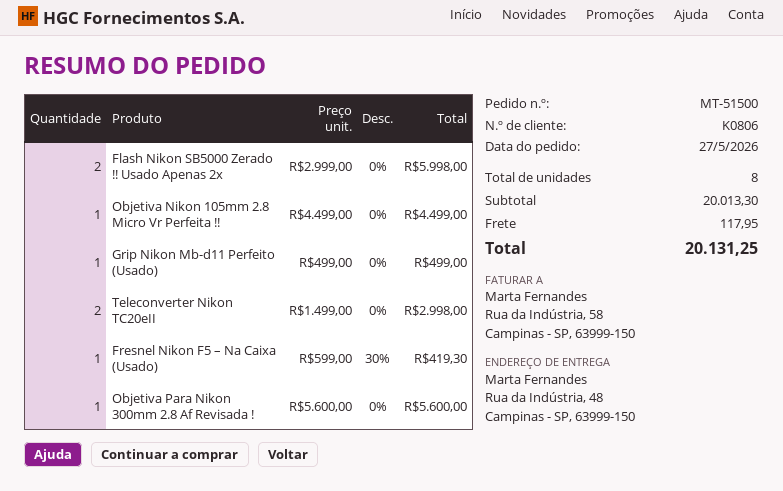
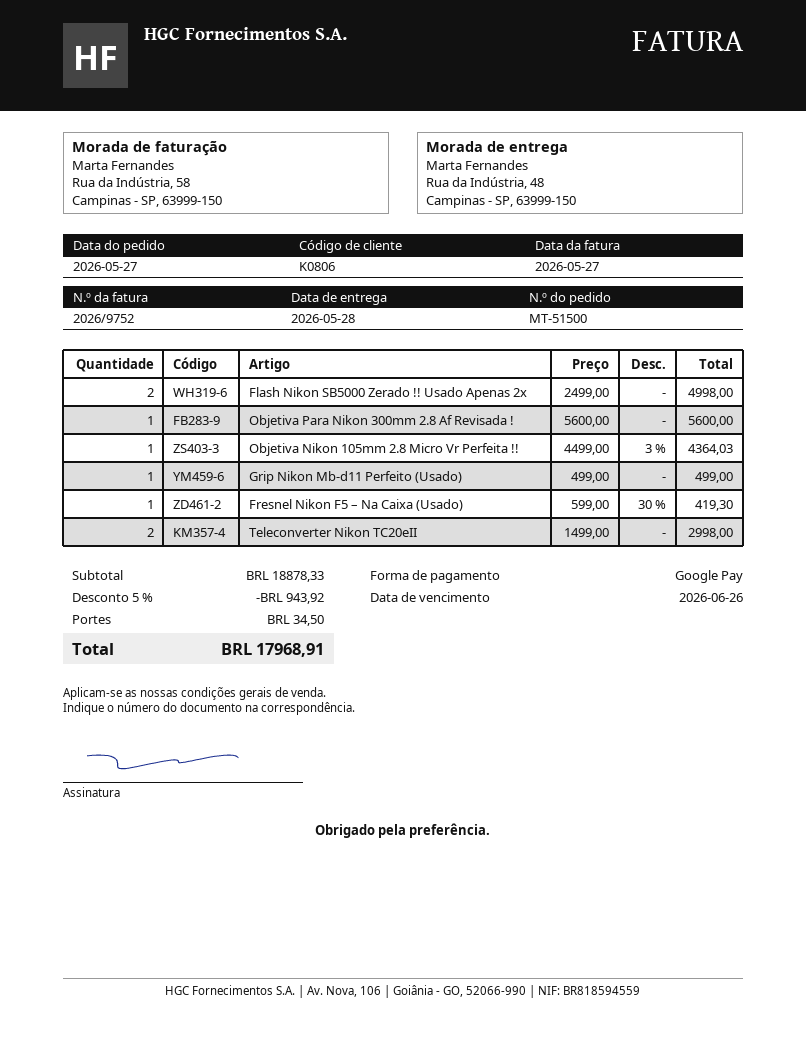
Flash Nikon SB5000 Zerado !! Usado Apenas 2x: 2 x 2999.00 = 5998.00 -> 2 x 2499.00 = 4998.00
Objetiva Nikon 105mm 2.8 Micro Vr Perfeita !!: 1 x 4499.00 = 4499.00 -> 1 x 4499.00 - 3% = 4364.03
subtotal: 20013.30 -> 18878.33
discount: none -> 5% = 943.92
shipping: 117.95 -> 34.50
total: 20131.25 -> 17968.91

